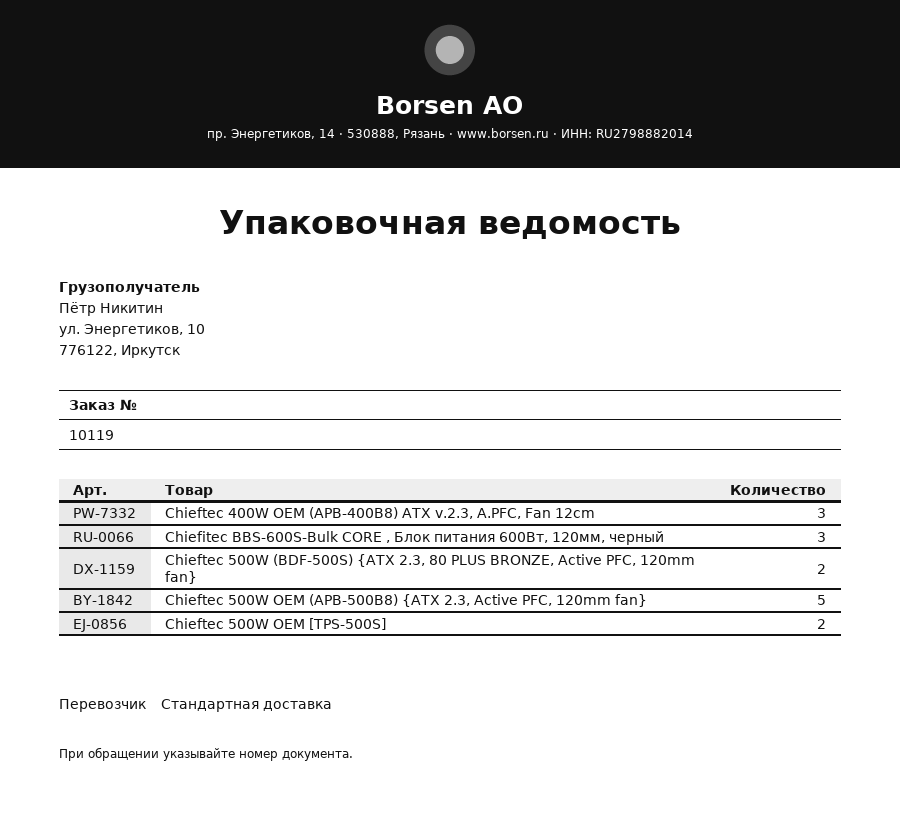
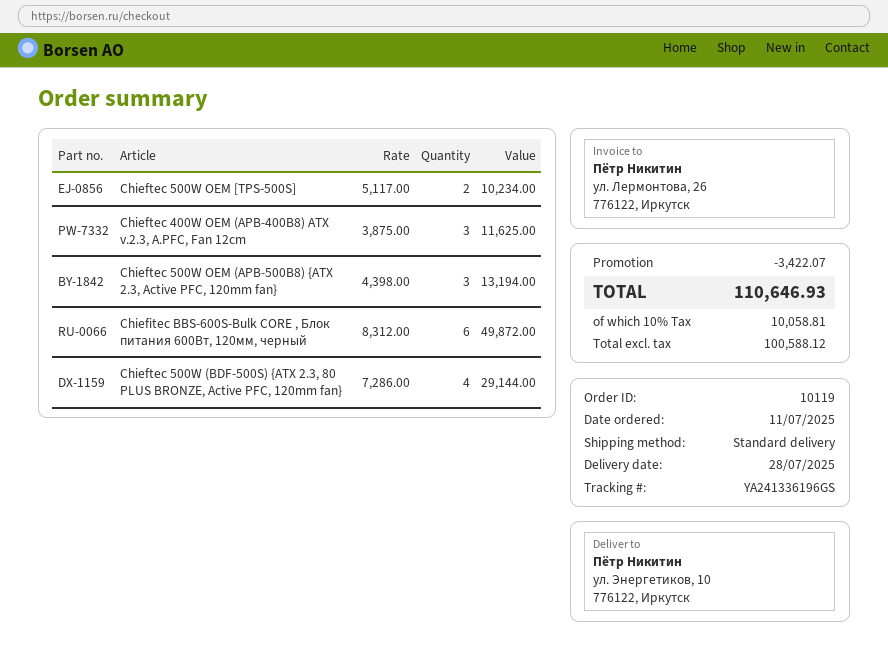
Chiefitec BBS-600S-Bulk CORE , Блок питания 600Вт, 120мм, черный: 3 -> 6
Chieftec 500W (BDF-500S) {ATX 2.3, 80 PLUS BRONZE, Active PFC, 120mm fan}: 2 -> 4
Chieftec 500W OEM (APB-500B8) {ATX 2.3, Active PFC, 120mm fan}: 5 -> 3

